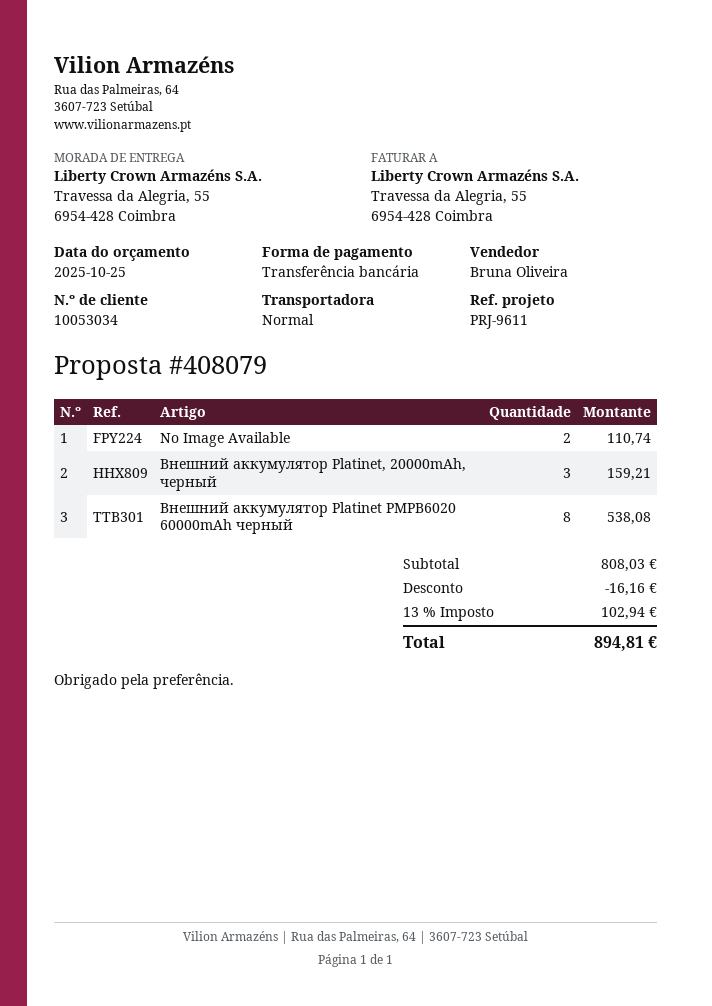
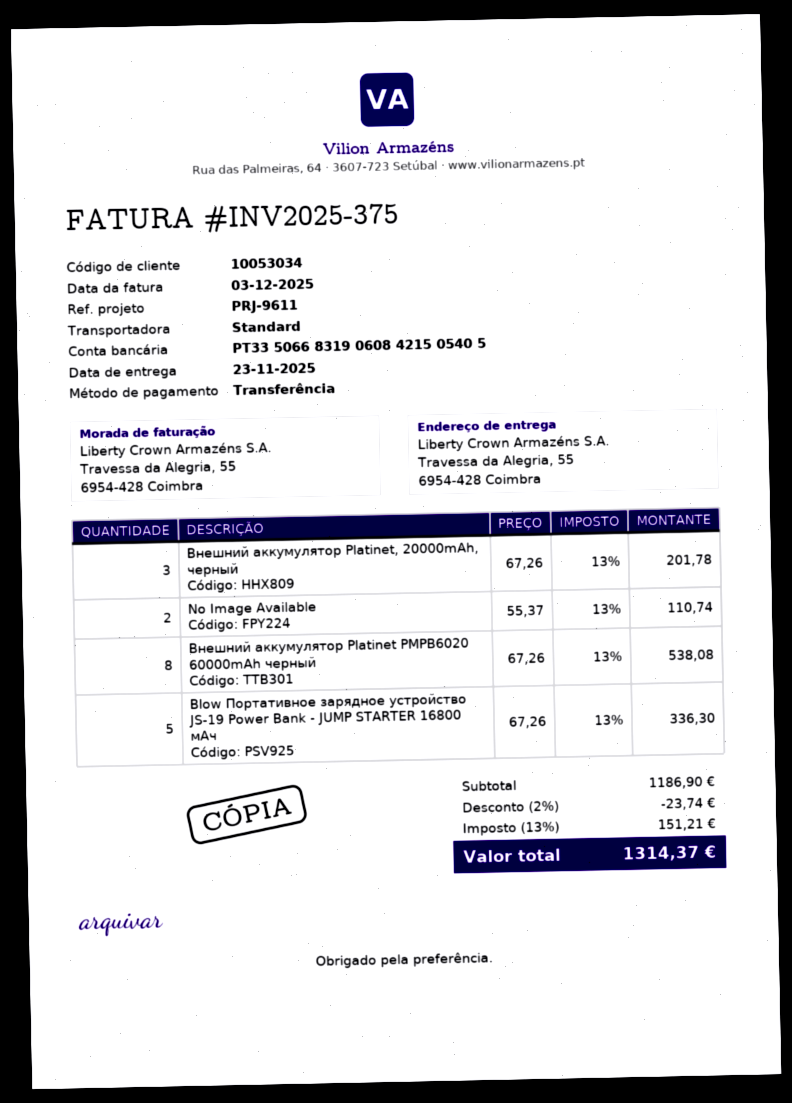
Внешний аккумулятор Platinet, 20000mAh, черный: 3 for 159.21 -> 3 for 201.78
Blow Портативное зарядное устройство JS-19 Power Bank - JUMP STARTER 16800 мАч: none -> 5 for 336.30
subtotal: 808.03 -> 1186.90
discount: 16.16 -> 23.74
tax: 13% = 102.94 -> 13% = 151.21
total: 894.81 -> 1314.37

